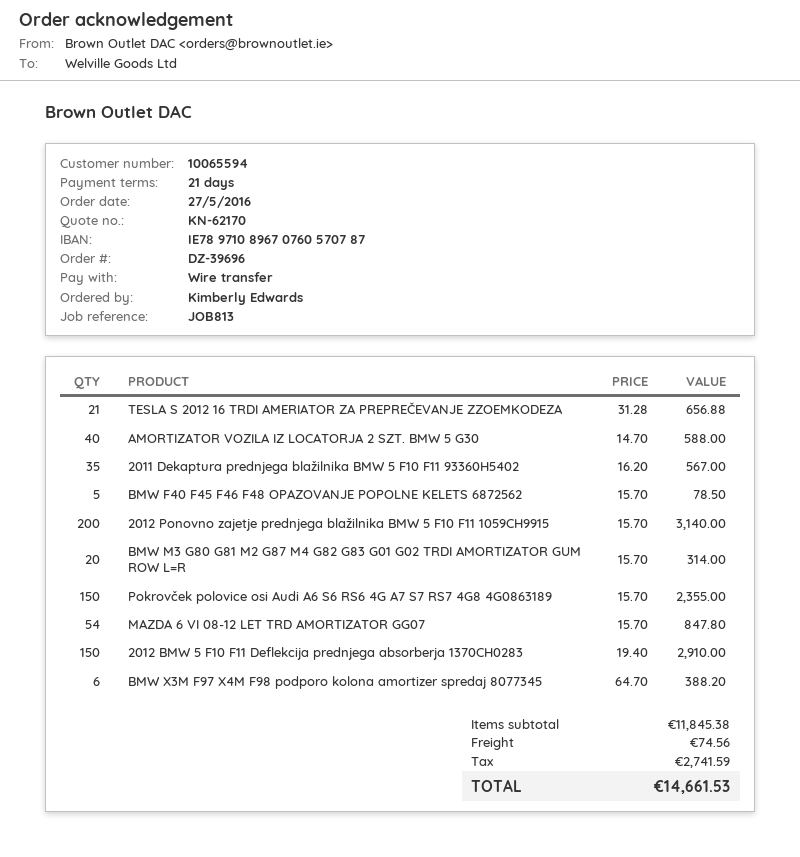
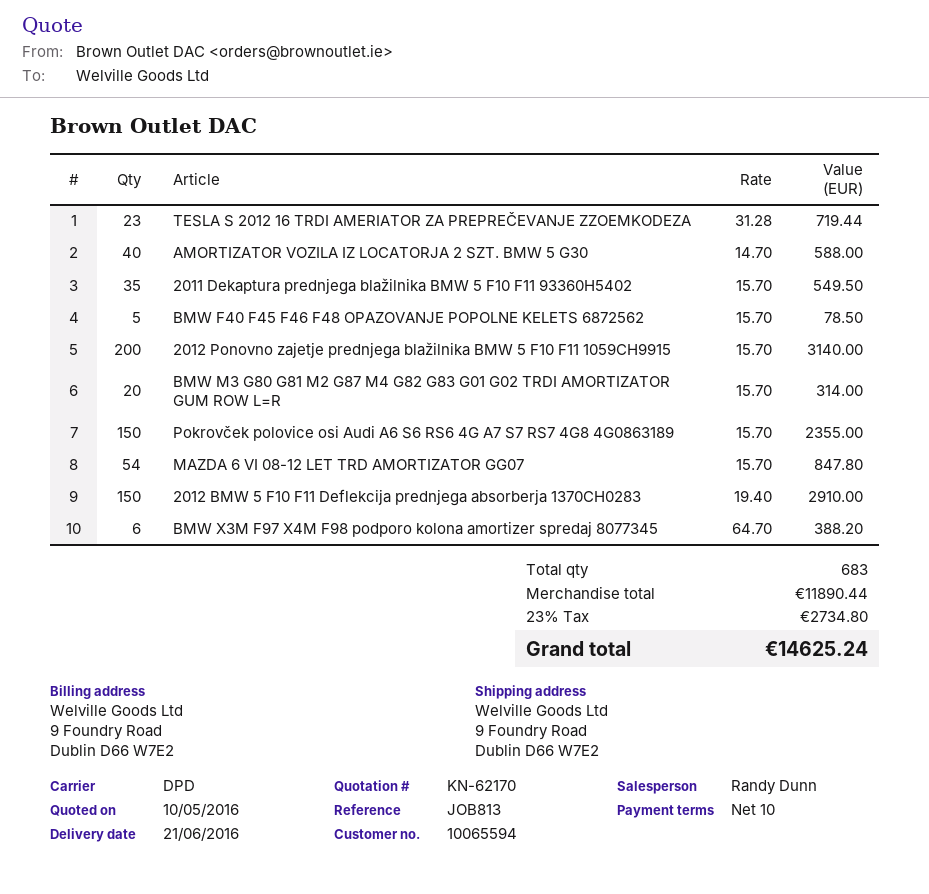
payment terms: 21 days -> 10 days
TESLA S 2012 16 TRDI AMERIATOR ZA PREPREČEVANJE ZZOEMKODEZA: 21 x 31.28 = 656.88 -> 23 x 31.28 = 719.44
2011 Dekaptura prednjega blažilnika BMW 5 F10 F11 93360H5402: 35 x 16.20 = 567.00 -> 35 x 15.70 = 549.50
subtotal: 11845.38 -> 11890.44
shipping: 74.56 -> none
tax: 2741.59 -> 2734.80
total: 14661.53 -> 14625.24

